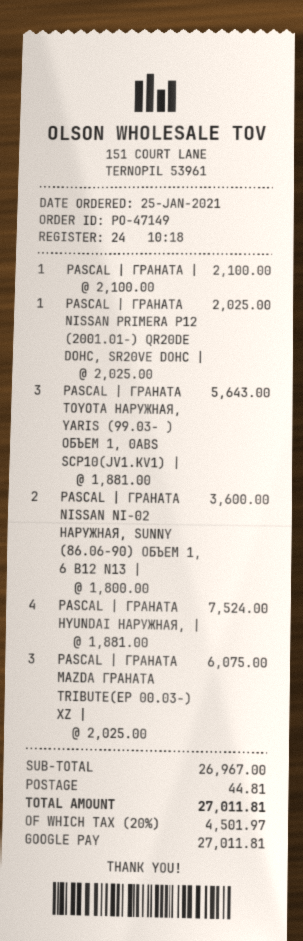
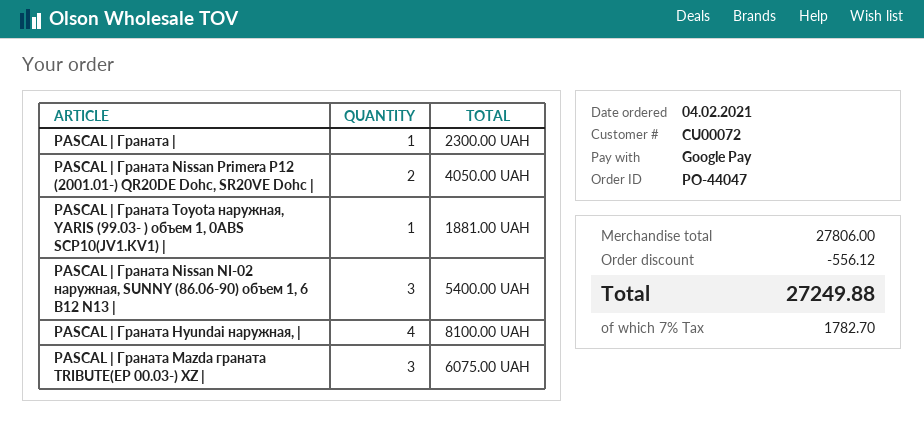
order number: PO-47149 -> PO-44047
order date: 2021-01-25 -> 2021-02-04
PASCAL | ГРАНАТА |: 1 for 2100.00 -> 1 for 2300.00
PASCAL | ГРАНАТА NISSAN PRIMERA P12 (2001.01-) QR20DE DOHC, SR20VE DOHC |: 1 for 2025.00 -> 2 for 4050.00
PASCAL | ГРАНАТА TOYOTA НАРУЖНАЯ, YARIS (99.03- ) ОБЪЕМ 1, 0ABS SCP10(JV1.KV1) |: 3 for 5643.00 -> 1 for 1881.00
PASCAL | ГРАНАТА NISSAN NI-02 НАРУЖНАЯ, SUNNY (86.06-90) ОБЪЕМ 1, 6 B12 N13 |: 2 for 3600.00 -> 3 for 5400.00
PASCAL | ГРАНАТА HYUNDAI НАРУЖНАЯ, |: 4 for 7524.00 -> 4 for 8100.00
subtotal: 26967.00 -> 27806.00
discount: none -> 556.12
shipping: 44.81 -> none
tax: 20% = 4501.97 -> 7% = 1782.70
total: 27011.81 -> 27249.88

